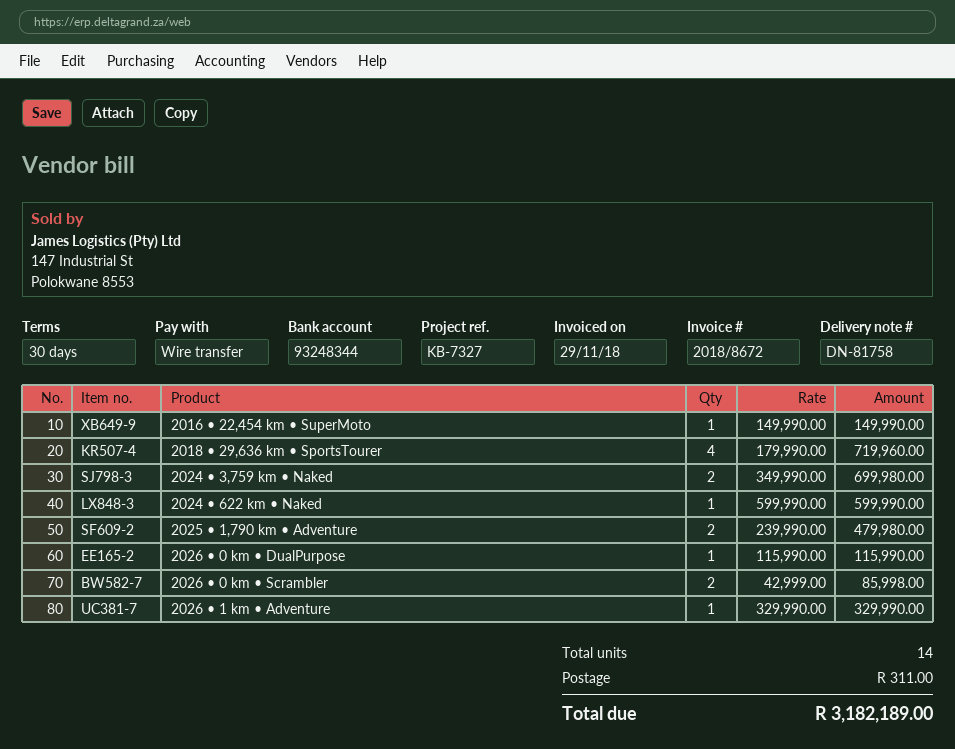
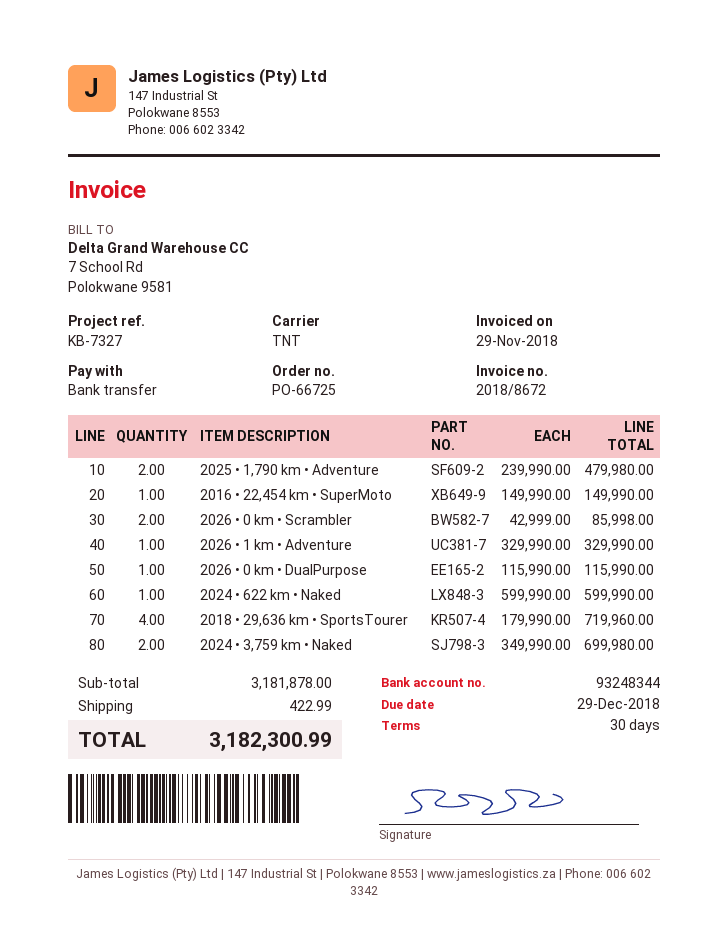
shipping: 311.00 -> 422.99
total: 3182189.00 -> 3182300.99

